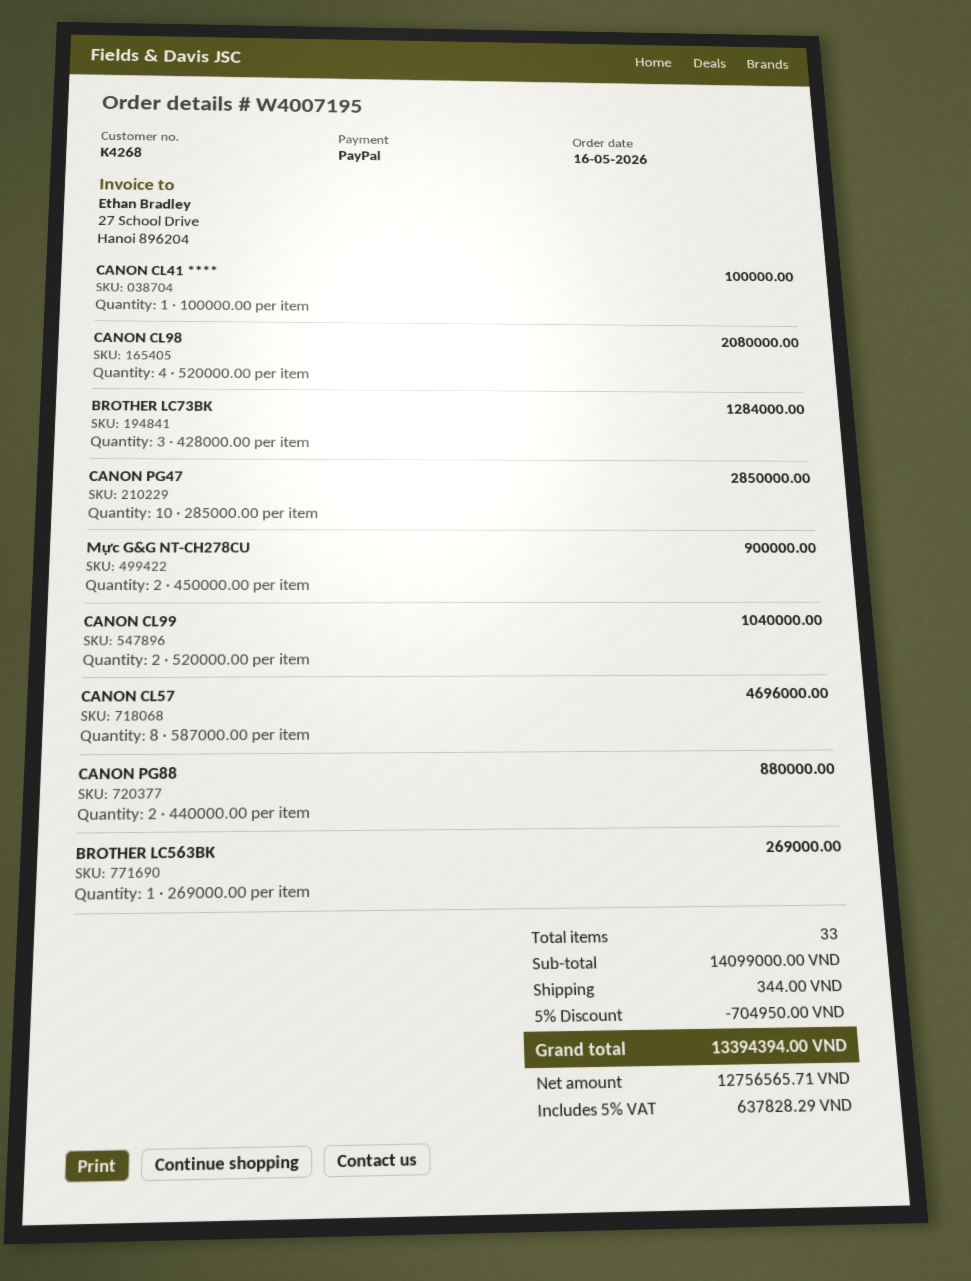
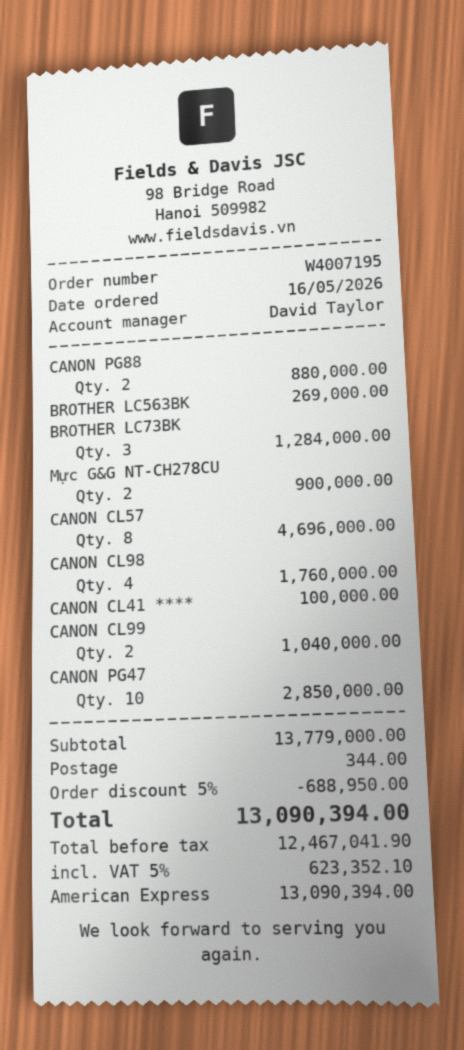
payment method: PayPal -> American Express
CANON CL98: 4 for 2080000.00 -> 4 for 1760000.00
subtotal: 14099000.00 -> 13779000.00
discount: 5% = 704950.00 -> 5% = 688950.00
net: 12756565.71 -> 12467041.90
tax: 5% = 637828.29 -> 5% = 623352.10
total: 13394394.00 -> 13090394.00

